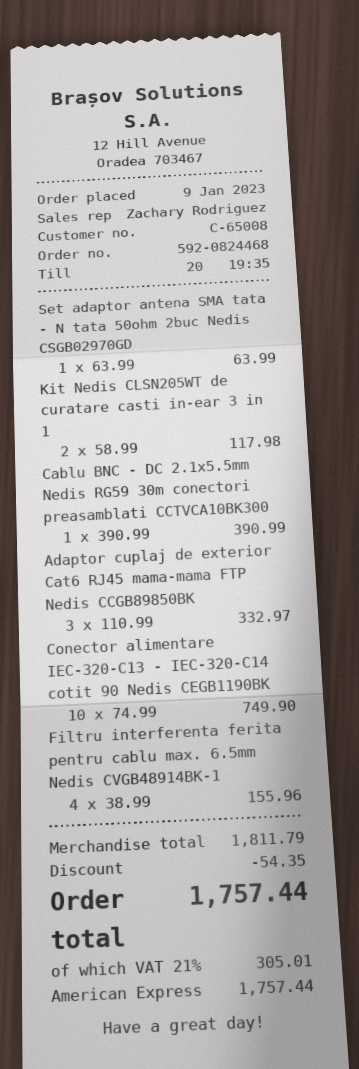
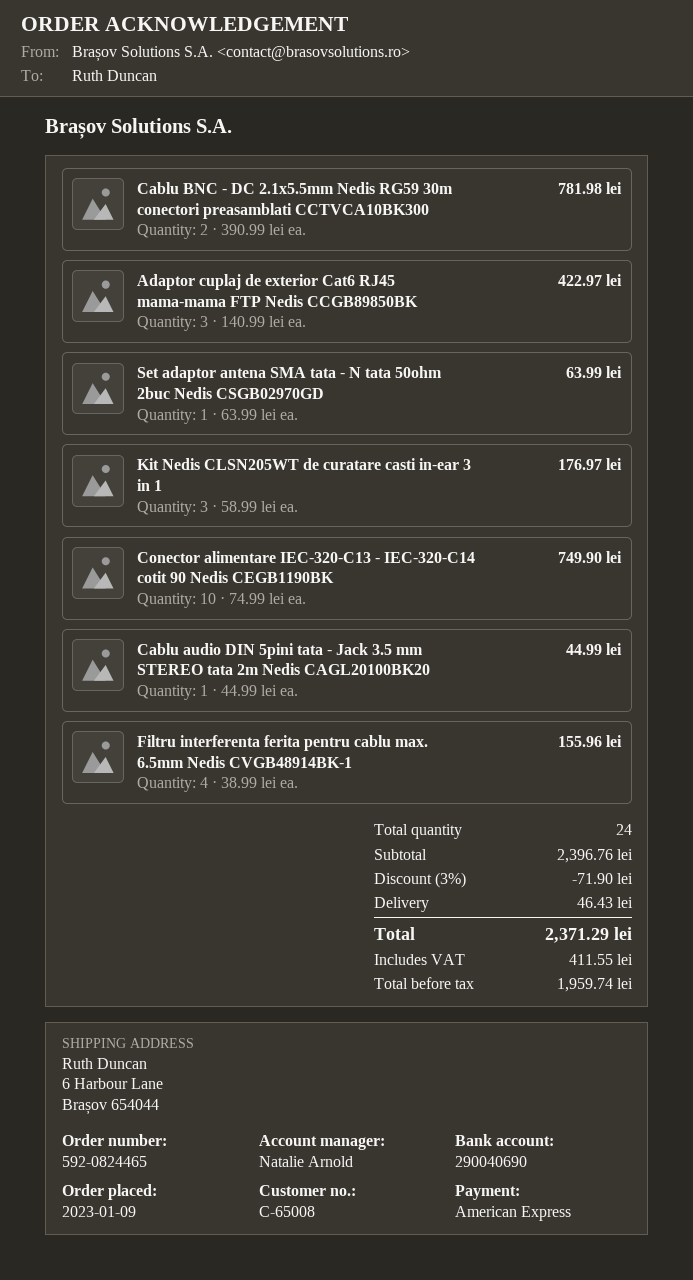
order number: 592-0824468 -> 592-0824465
sales rep: Zachary Rodriguez -> Natalie Arnold
Kit Nedis CLSN205WT de curatare casti in-ear 3 in 1: 2 x 58.99 = 117.98 -> 3 x 58.99 = 176.97
Cablu BNC - DC 2.1x5.5mm Nedis RG59 30m conectori preasamblati CCTVCA10BK300: 1 x 390.99 = 390.99 -> 2 x 390.99 = 781.98
Adaptor cuplaj de exterior Cat6 RJ45 mama-mama FTP Nedis CCGB89850BK: 3 x 110.99 = 332.97 -> 3 x 140.99 = 422.97
Cablu audio DIN 5pini tata - Jack 3.5 mm STEREO tata 2m Nedis CAGL20100BK20: none -> 1 x 44.99 = 44.99
subtotal: 1811.79 -> 2396.76
discount: 54.35 -> 71.90
shipping: none -> 46.43
tax: 305.01 -> 411.55
total: 1757.44 -> 2371.29

